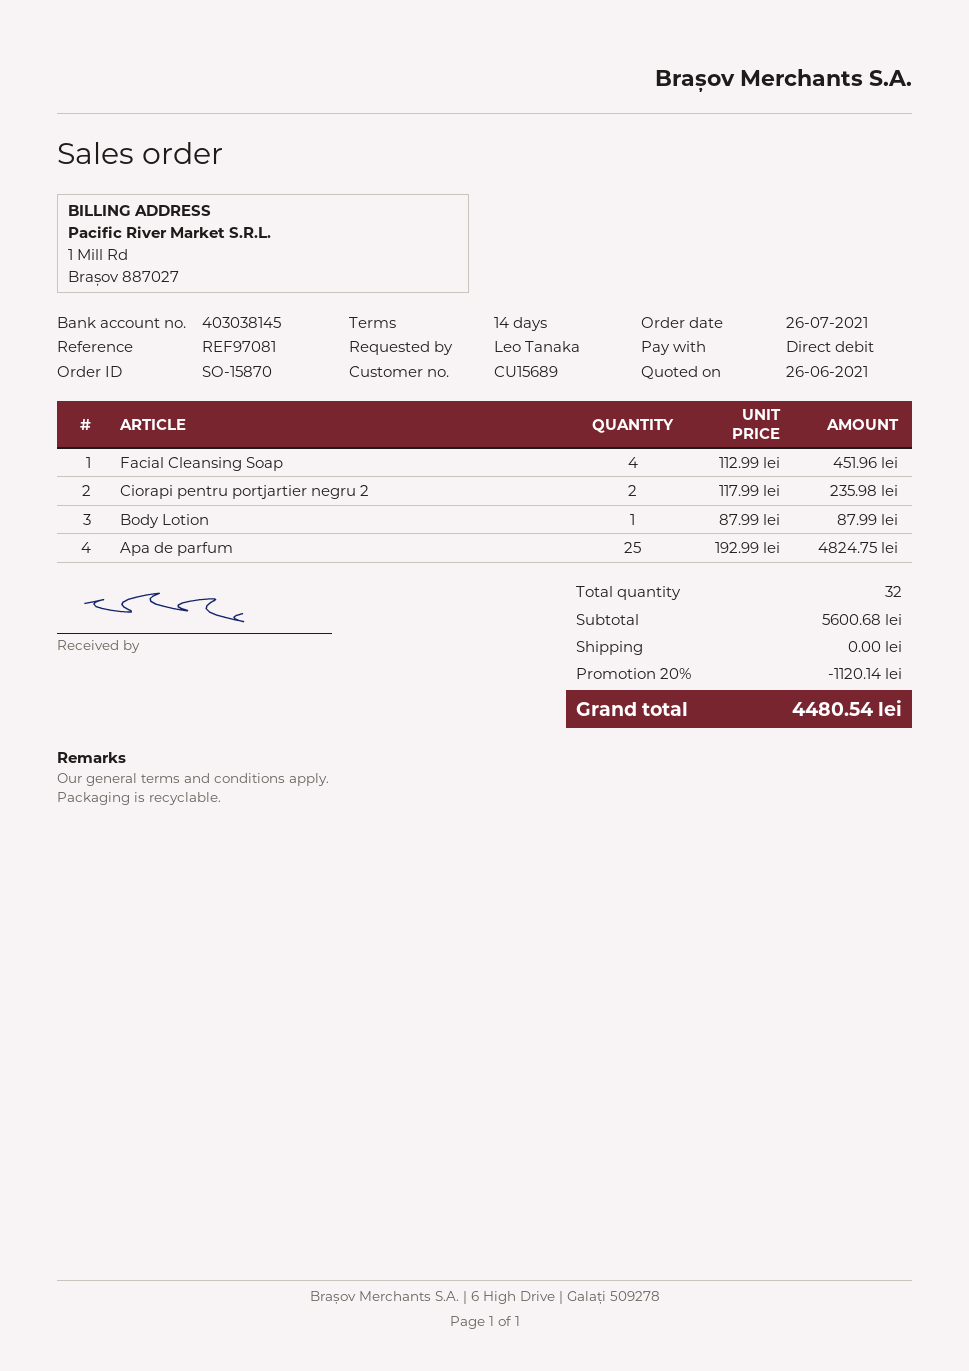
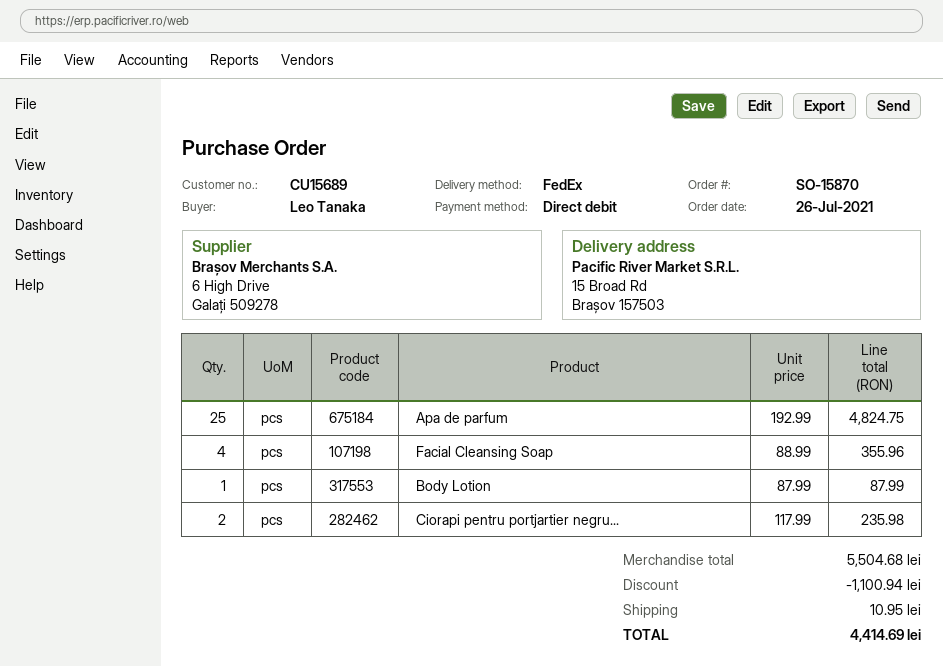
Facial Cleansing Soap: 4 x 112.99 = 451.96 -> 4 x 88.99 = 355.96
subtotal: 5600.68 -> 5504.68
discount: 1120.14 -> 1100.94
shipping: 0.00 -> 10.95
total: 4480.54 -> 4414.69

